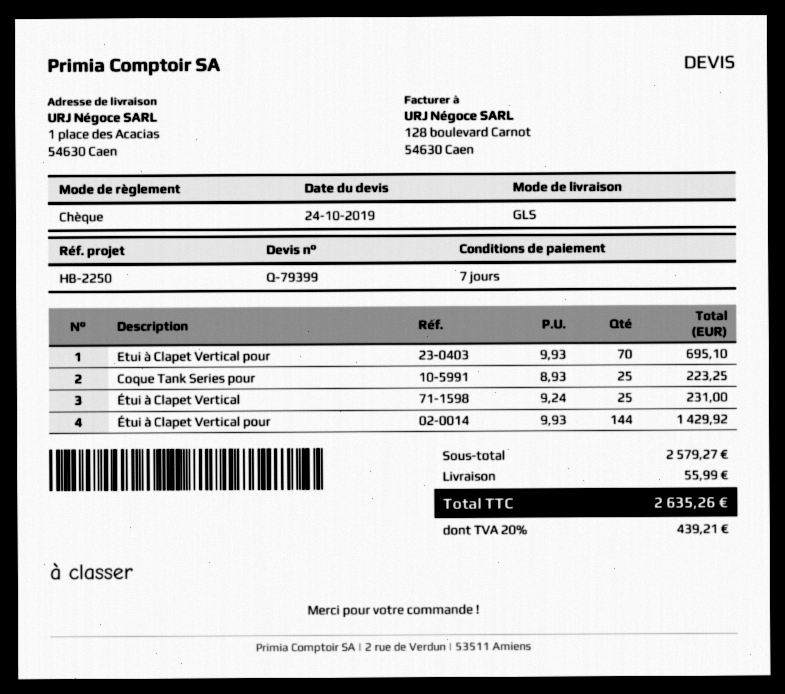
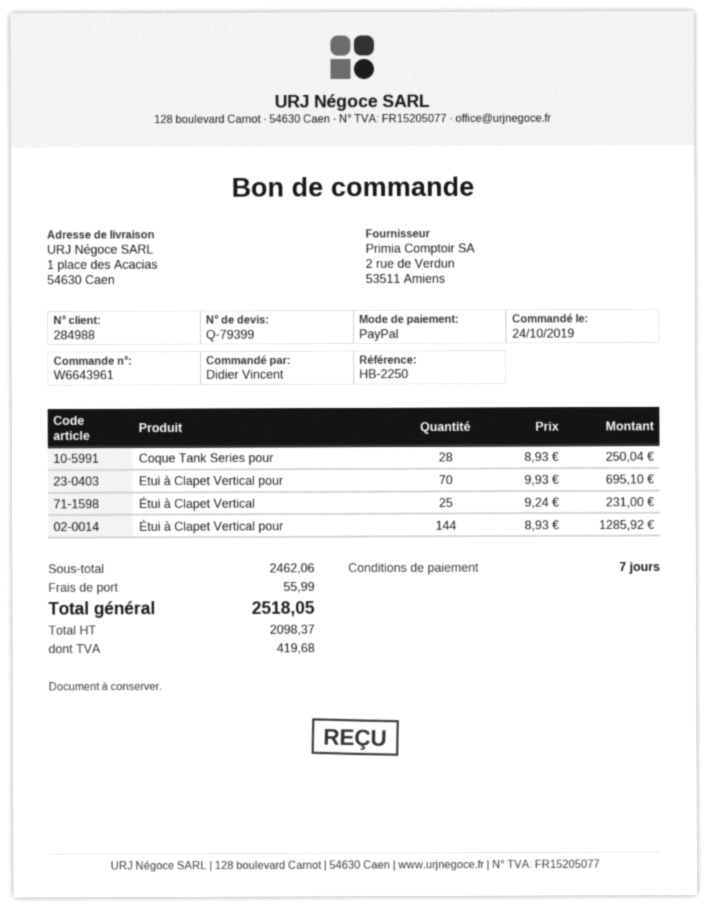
payment method: cheque -> PayPal
Coque Tank Series pour: 25 x 8.93 = 223.25 -> 28 x 8.93 = 250.04
Étui à Clapet Vertical pour: 144 x 9.93 = 1429.92 -> 144 x 8.93 = 1285.92
subtotal: 2579.27 -> 2462.06
tax: 439.21 -> 419.68
total: 2635.26 -> 2518.05

